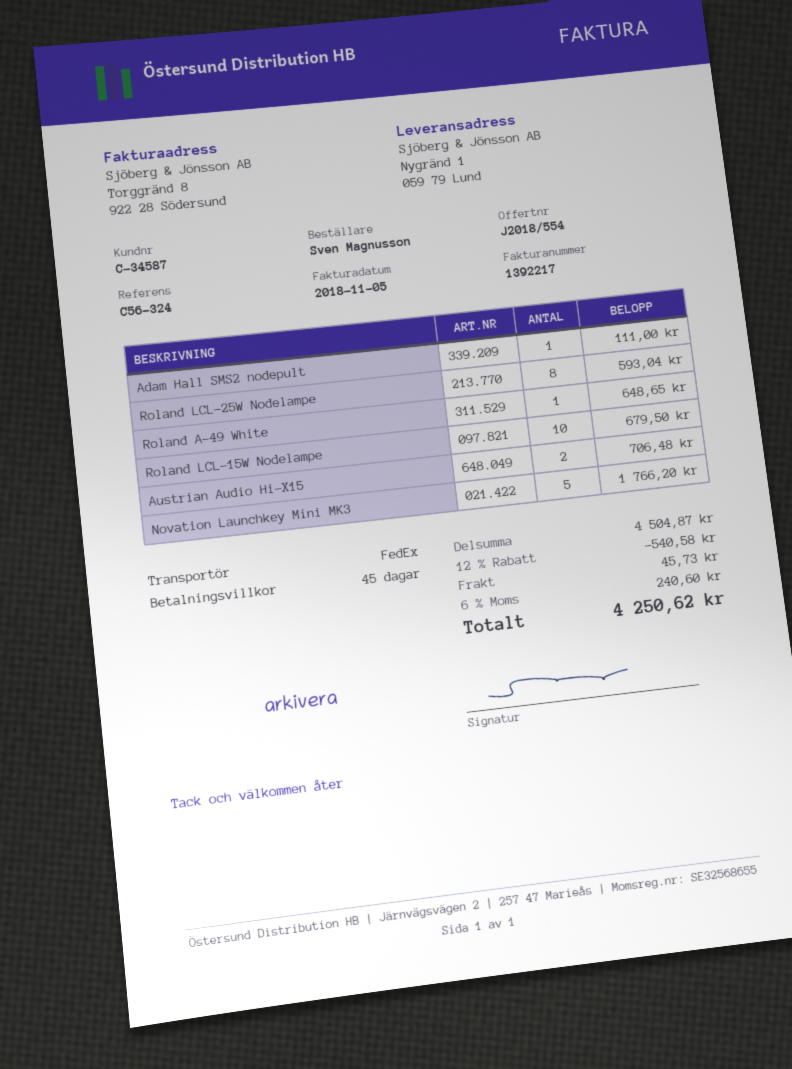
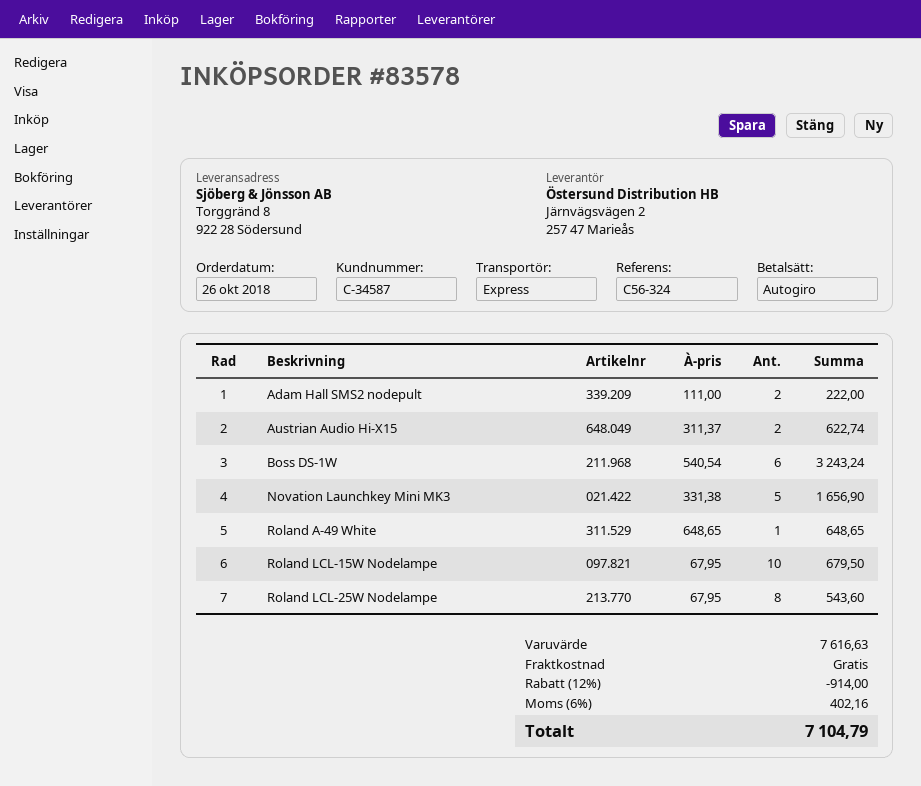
shipping method: FedEx -> express
ship to: Nygränd 1, 059 79 Lund -> Torggränd 8, 922 28 Södersund
Adam Hall SMS2 nodepult: 1 for 111.00 -> 2 for 222.00
Roland LCL-25W Nodelampe: 8 for 593.04 -> 8 for 543.60
Austrian Audio Hi-X15: 2 for 706.48 -> 2 for 622.74
Novation Launchkey Mini MK3: 5 for 1766.20 -> 5 for 1656.90
Boss DS-1W: none -> 6 for 3243.24
subtotal: 4504.87 -> 7616.63
discount: 12% = 540.58 -> 12% = 914.00
shipping: 45.73 -> 0.00
tax: 6% = 240.60 -> 6% = 402.16
total: 4250.62 -> 7104.79

